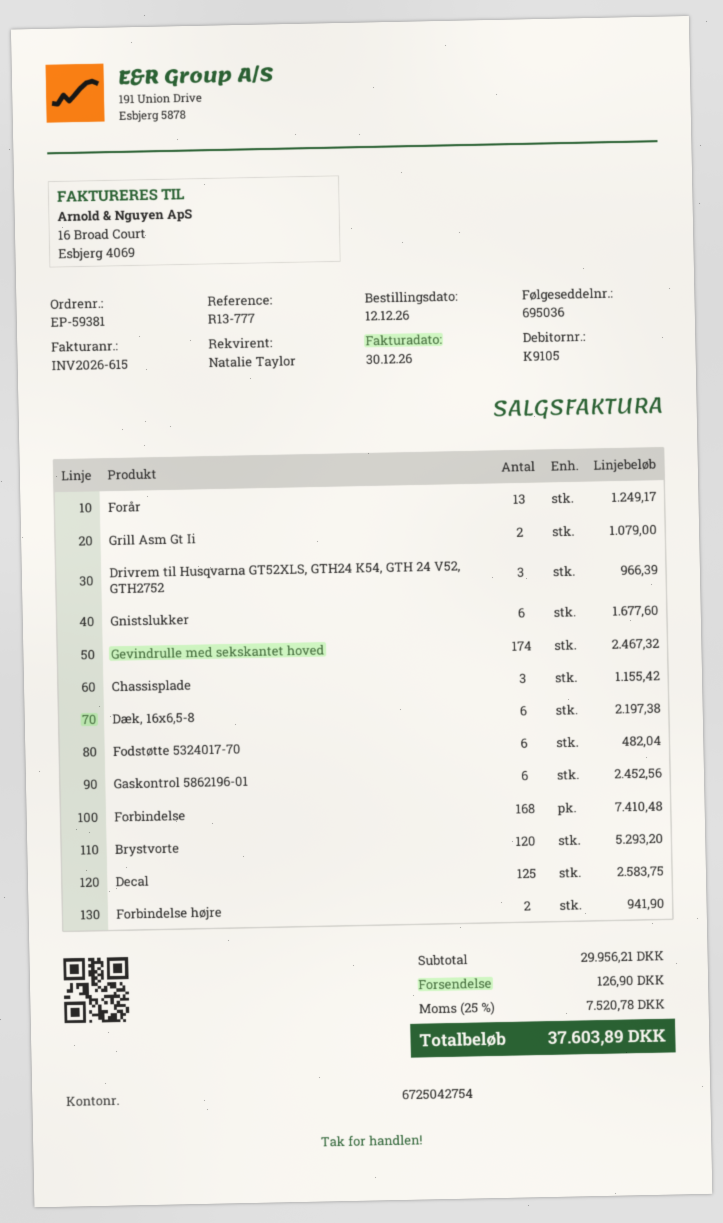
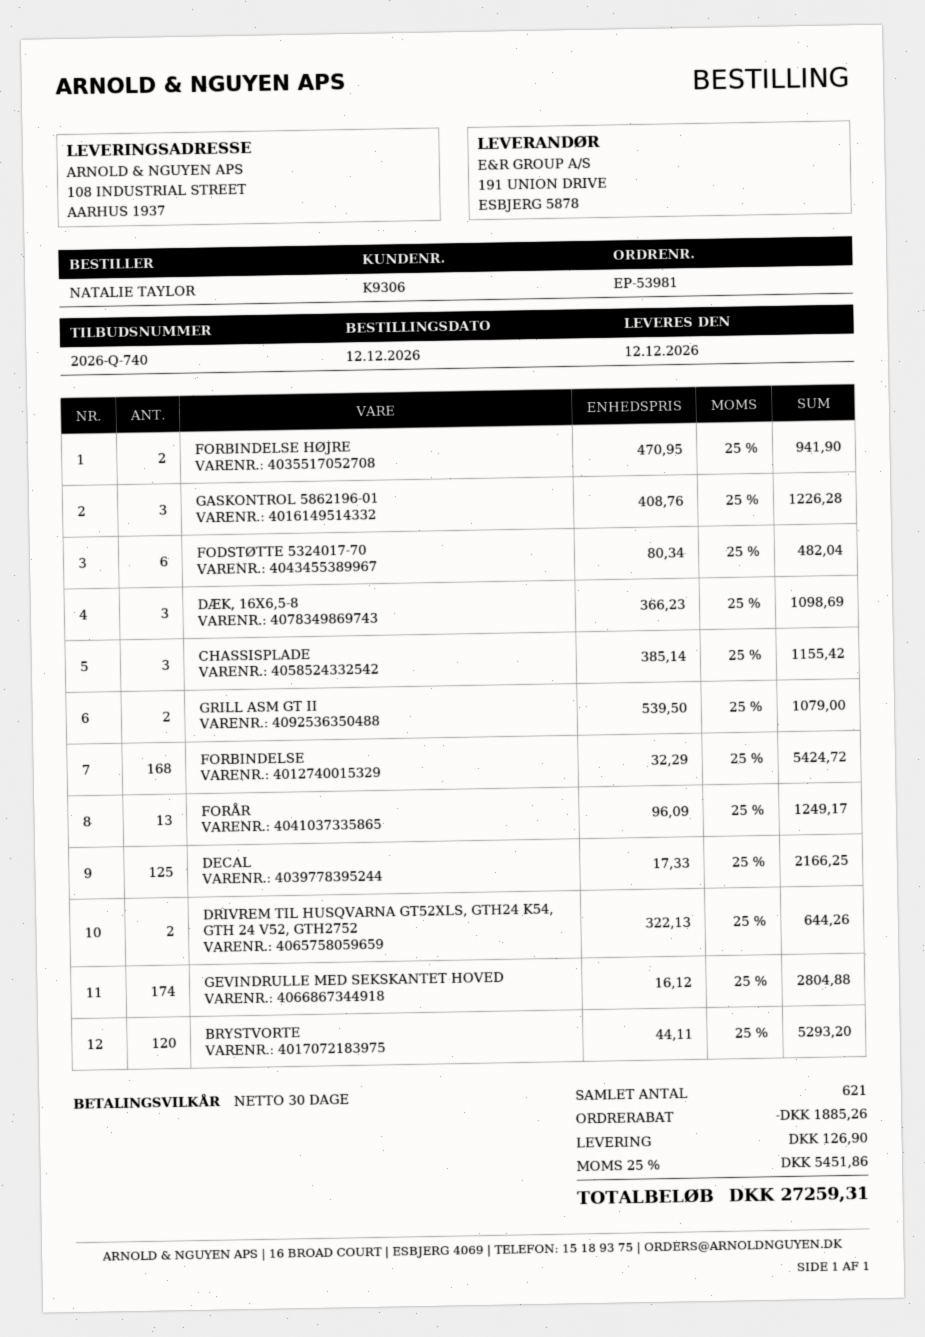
order number: EP-59381 -> EP-53981
customer number: K9105 -> K9306
Drivrem til Husqvarna GT52XLS, GTH24 K54, GTH 24 V52, GTH2752: 3 for 966.39 -> 2 for 644.26
Gnistslukker: 6 for 1677.60 -> none
Gevindrulle med sekskantet hoved: 174 for 2467.32 -> 174 for 2804.88
Dæk, 16x6,5-8: 6 for 2197.38 -> 3 for 1098.69
Gaskontrol 5862196-01: 6 for 2452.56 -> 3 for 1226.28
Forbindelse: 168 for 7410.48 -> 168 for 5424.72
Decal: 125 for 2583.75 -> 125 for 2166.25
discount: none -> 1885.26
tax: 25% = 7520.78 -> 25% = 5451.86
total: 37603.89 -> 27259.31

